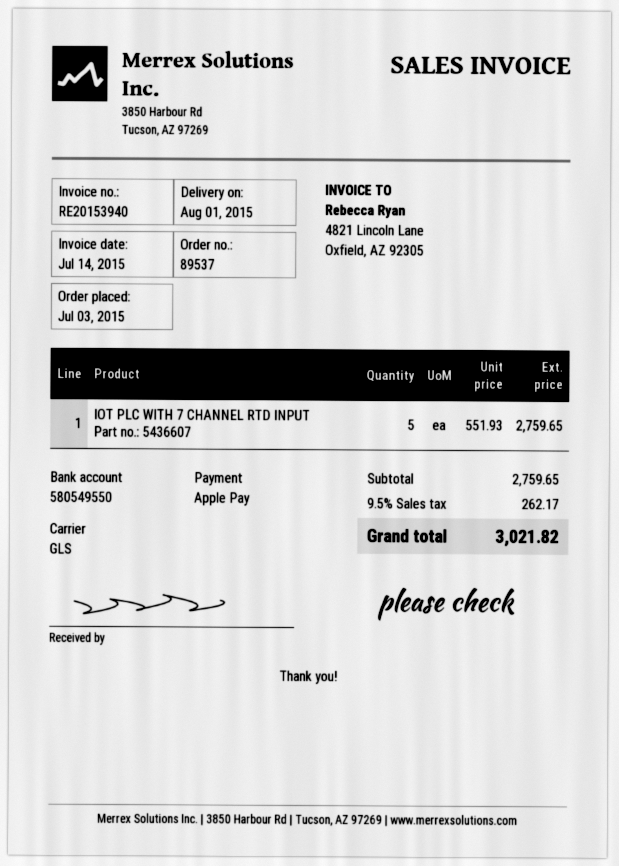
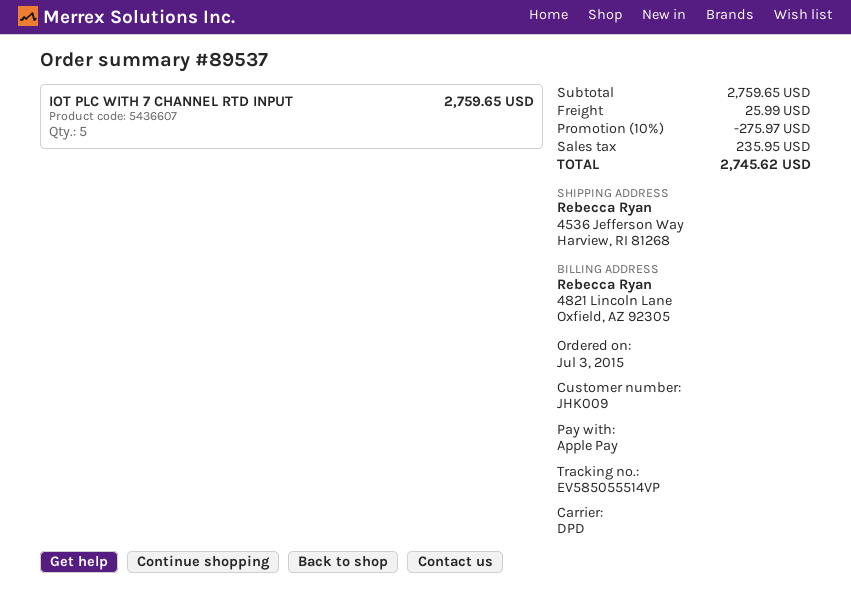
shipping method: GLS -> DPD
discount: none -> 10% = 275.97
shipping: none -> 25.99
tax: 262.17 -> 235.95
total: 3021.82 -> 2745.62

